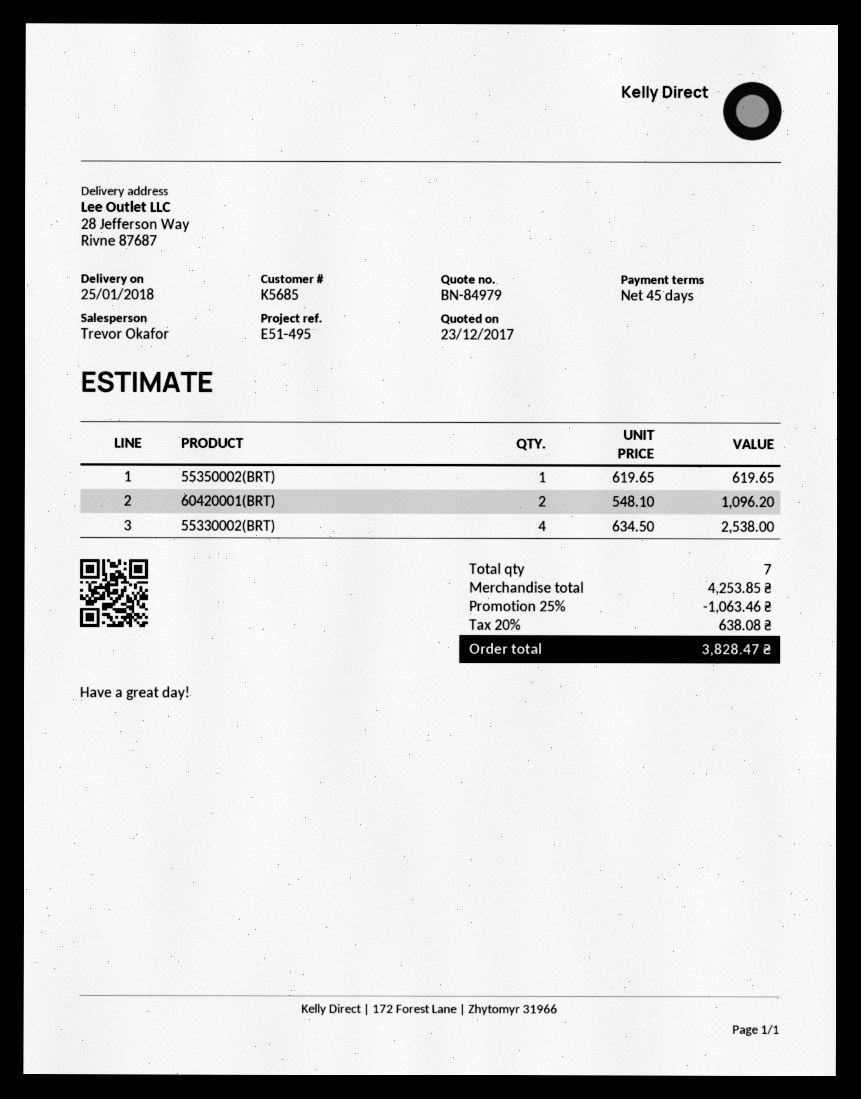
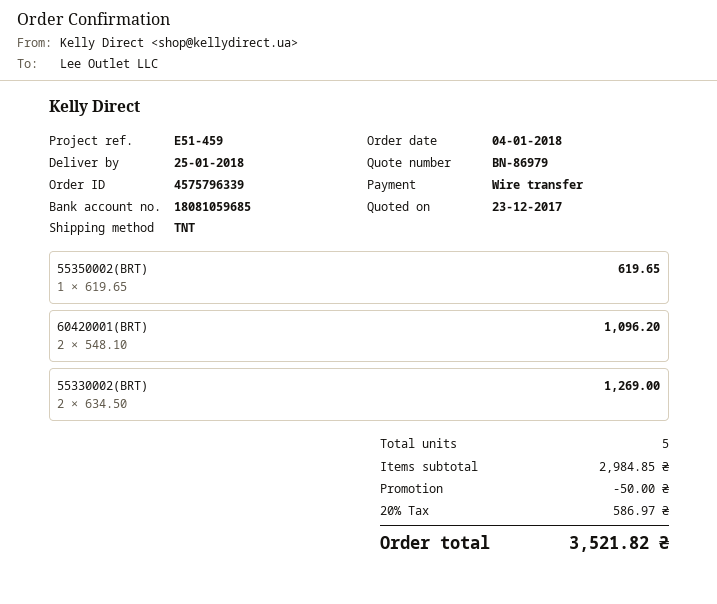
quote number: BN-84979 -> BN-86979
reference: E51-495 -> E51-459
55330002(BRT): 4 x 634.50 = 2538.00 -> 2 x 634.50 = 1269.00
total quantity: 7 -> 5
subtotal: 4253.85 -> 2984.85
discount: 1063.46 -> 50.00
tax: 20% = 638.08 -> 20% = 586.97
total: 3828.47 -> 3521.82

